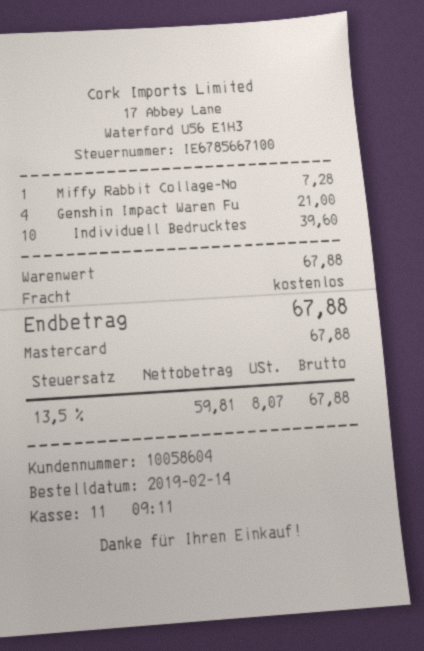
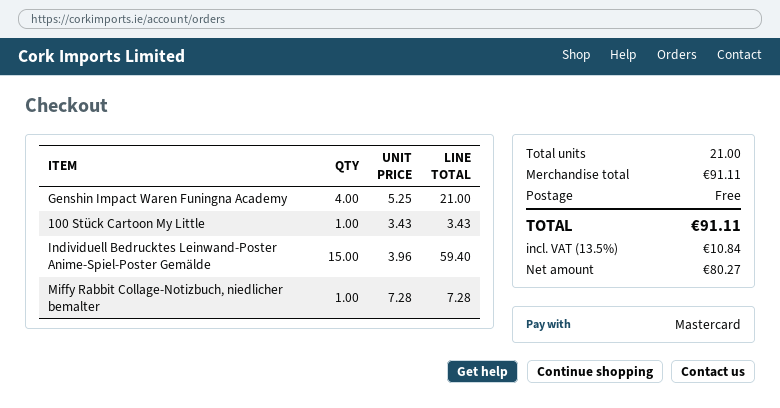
Individuell Bedrucktes: 10 for 39.60 -> 15 for 59.40
100 Stück Cartoon My Little: none -> 1 for 3.43
subtotal: 67.88 -> 91.11
net: 59.81 -> 80.27
tax: 13.5% = 8.07 -> 13.5% = 10.84
total: 67.88 -> 91.11

